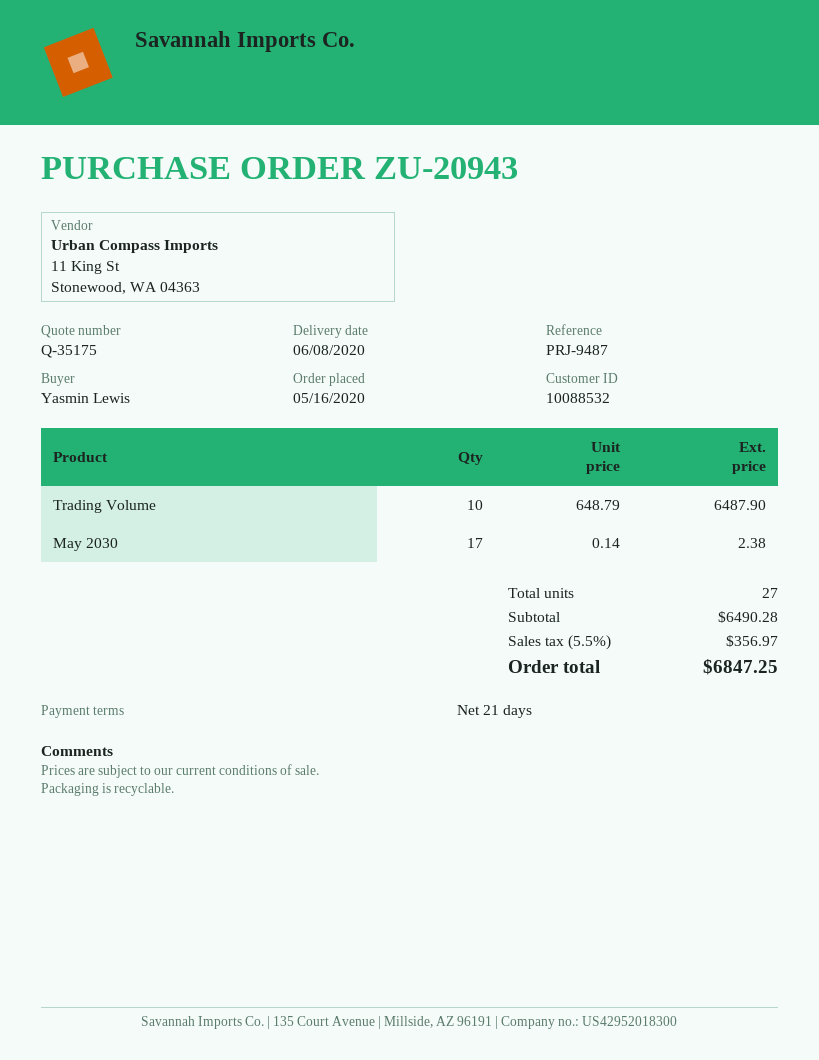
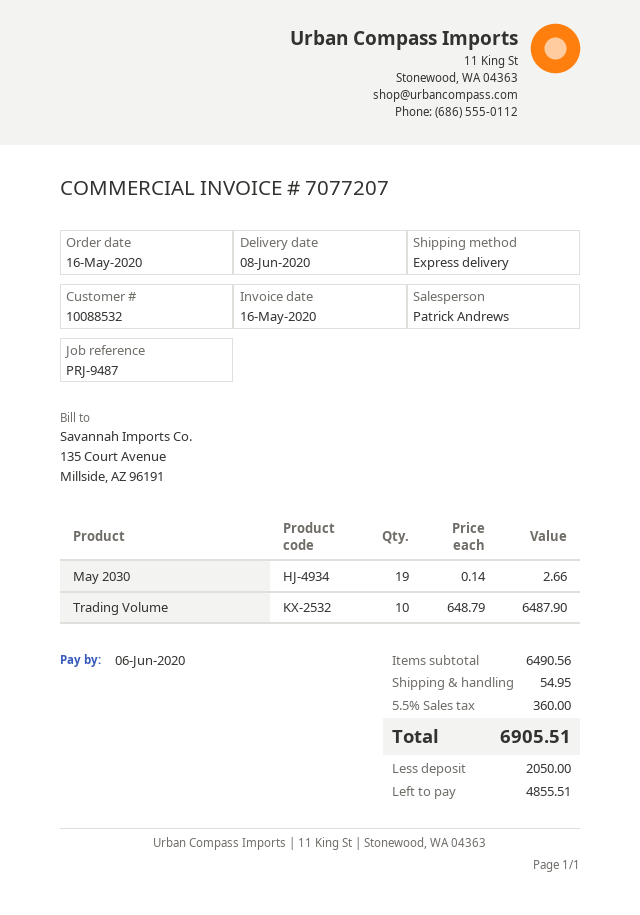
May 2030: 17 x 0.14 = 2.38 -> 19 x 0.14 = 2.66
subtotal: 6490.28 -> 6490.56
shipping: none -> 54.95
tax: 5.5% = 356.97 -> 5.5% = 360.00
total: 6847.25 -> 6905.51

